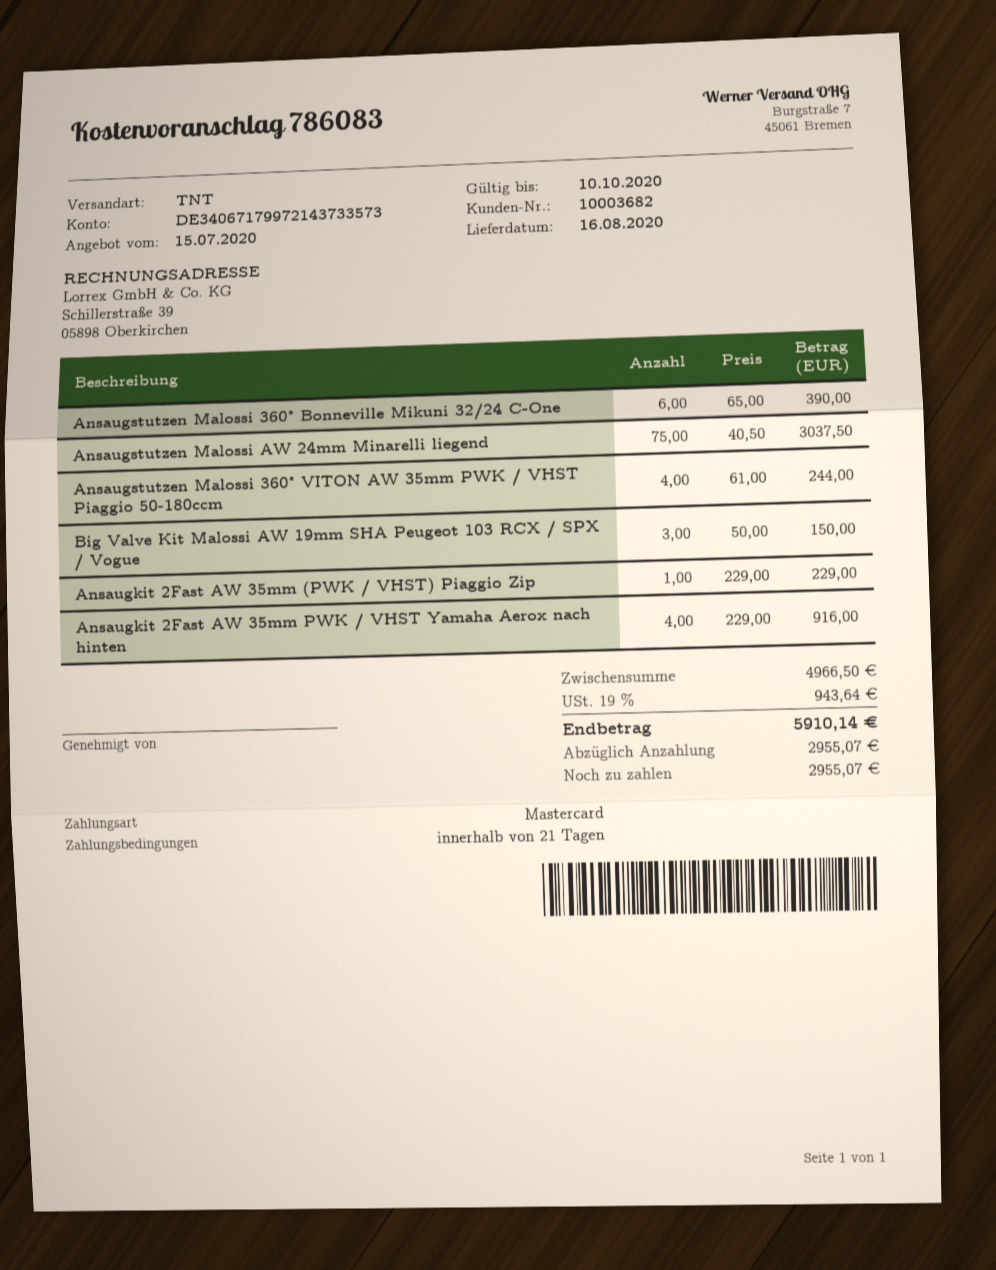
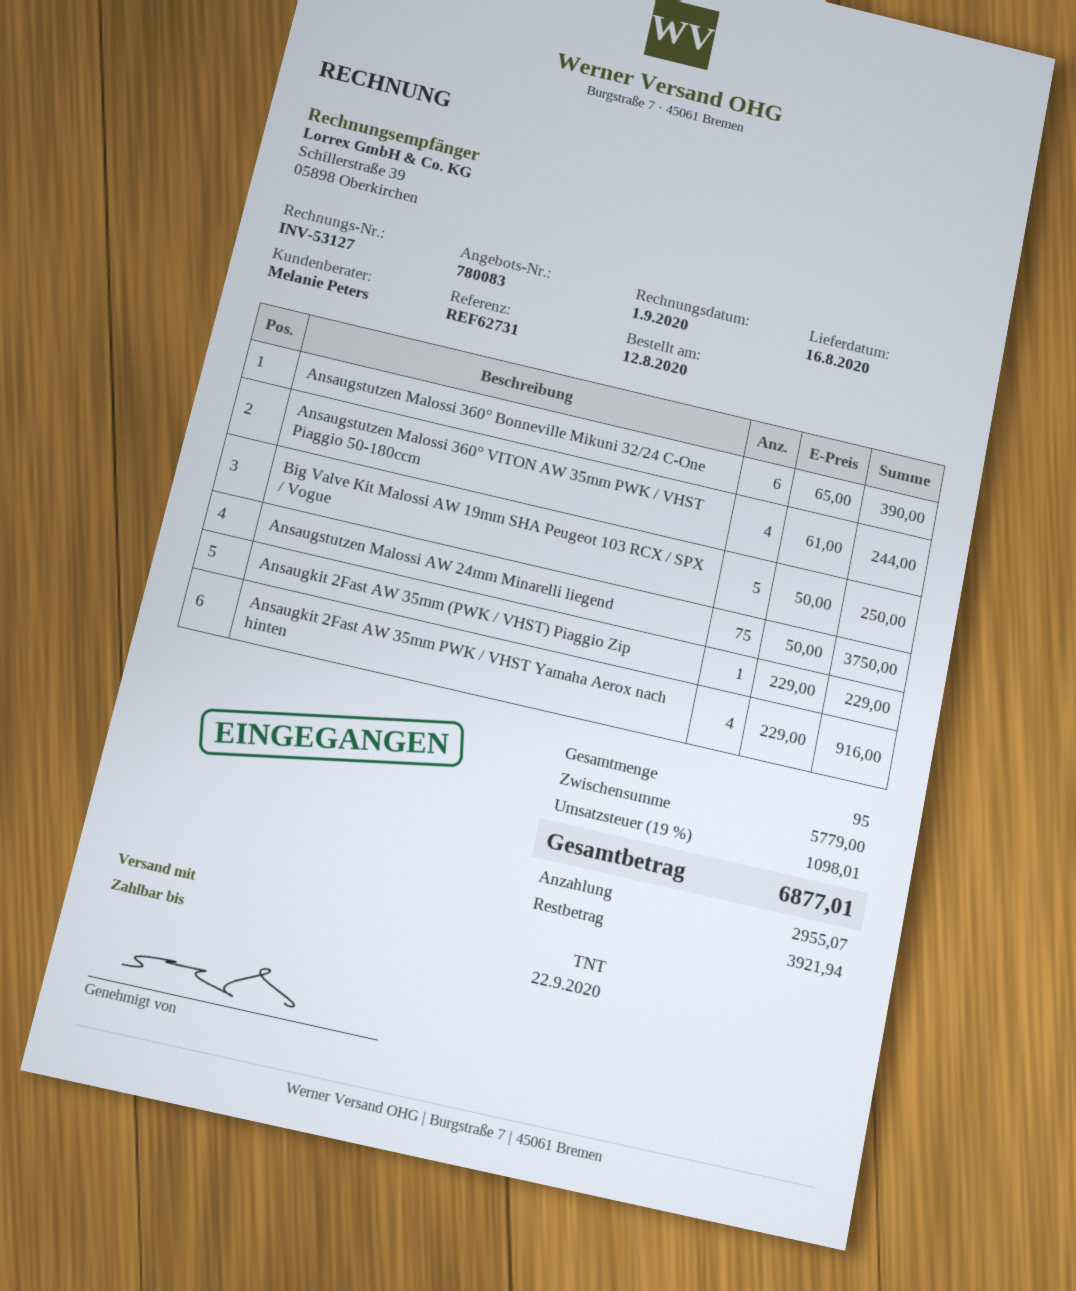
quote number: 786083 -> 780083
Ansaugstutzen Malossi AW 24mm Minarelli liegend: 75 x 40.50 = 3037.50 -> 75 x 50.00 = 3750.00
Big Valve Kit Malossi AW 19mm SHA Peugeot 103 RCX / SPX / Vogue: 3 x 50.00 = 150.00 -> 5 x 50.00 = 250.00
subtotal: 4966.50 -> 5779.00
tax: 19% = 943.64 -> 19% = 1098.01
total: 5910.14 -> 6877.01
balance: 2955.07 -> 3921.94

